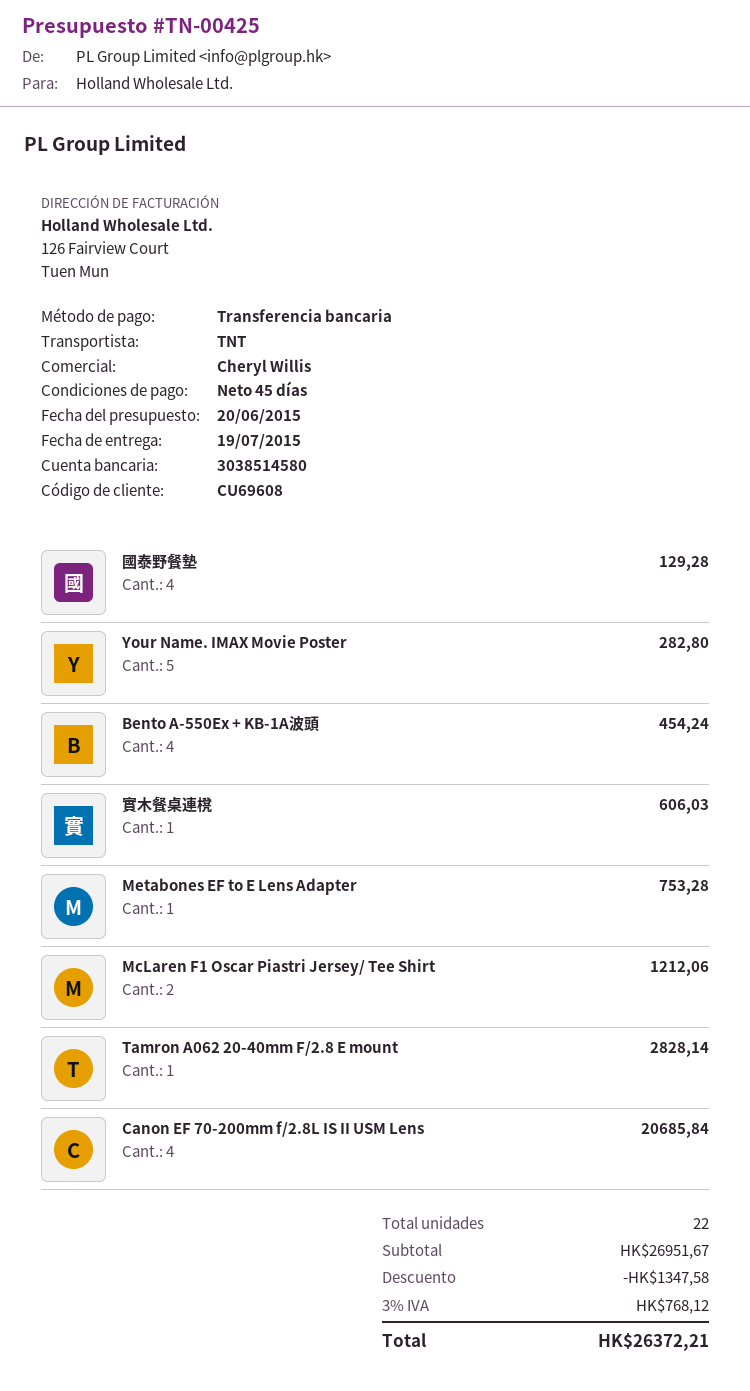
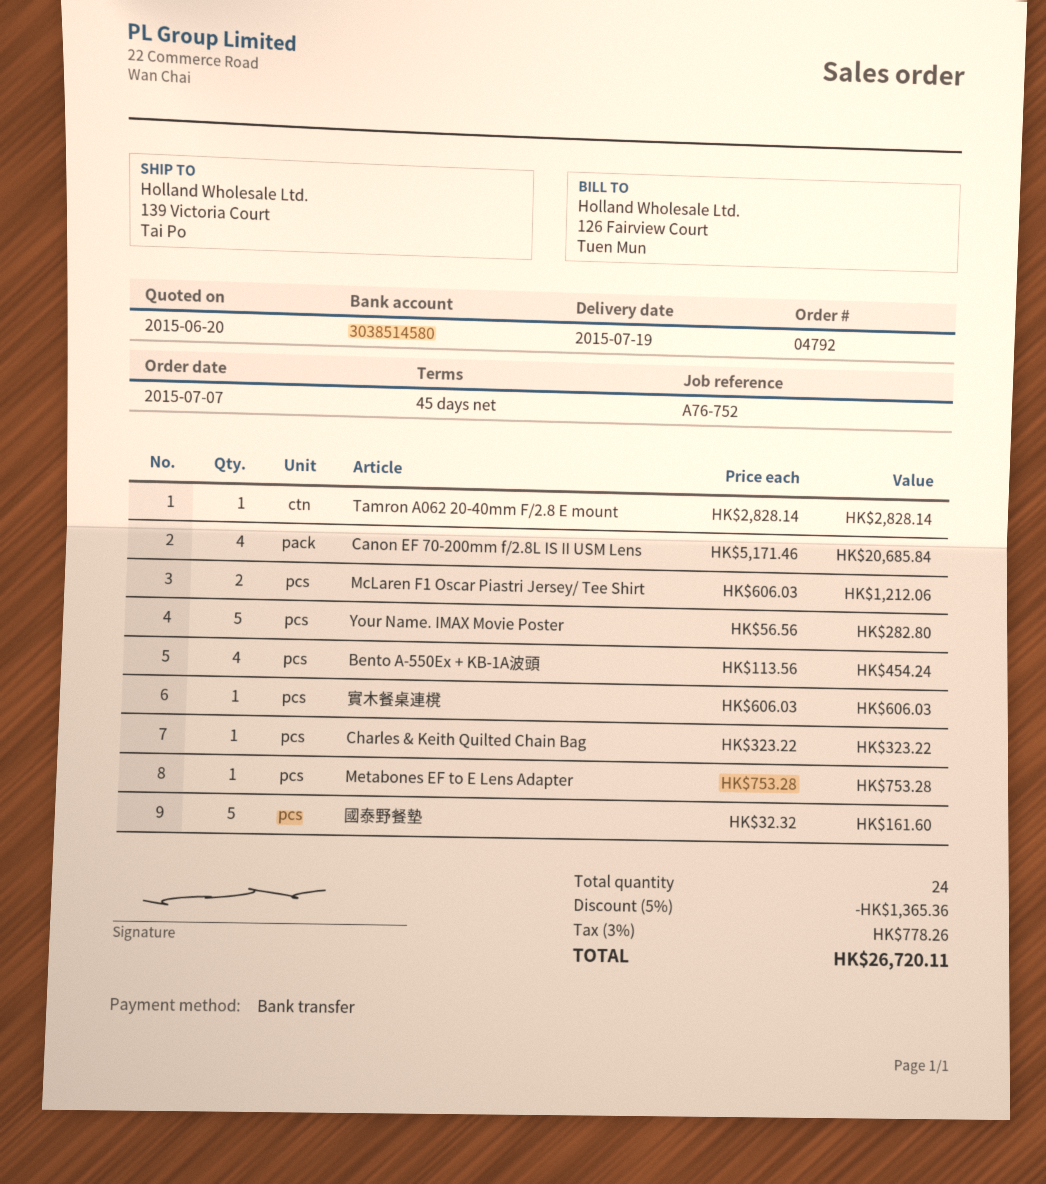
國泰野餐墊: 4 for 129.28 -> 5 for 161.60
Charles & Keith Quilted Chain Bag: none -> 1 for 323.22
total quantity: 22 -> 24
discount: 1347.58 -> 1365.36
tax: 3% = 768.12 -> 3% = 778.26
total: 26372.21 -> 26720.11

